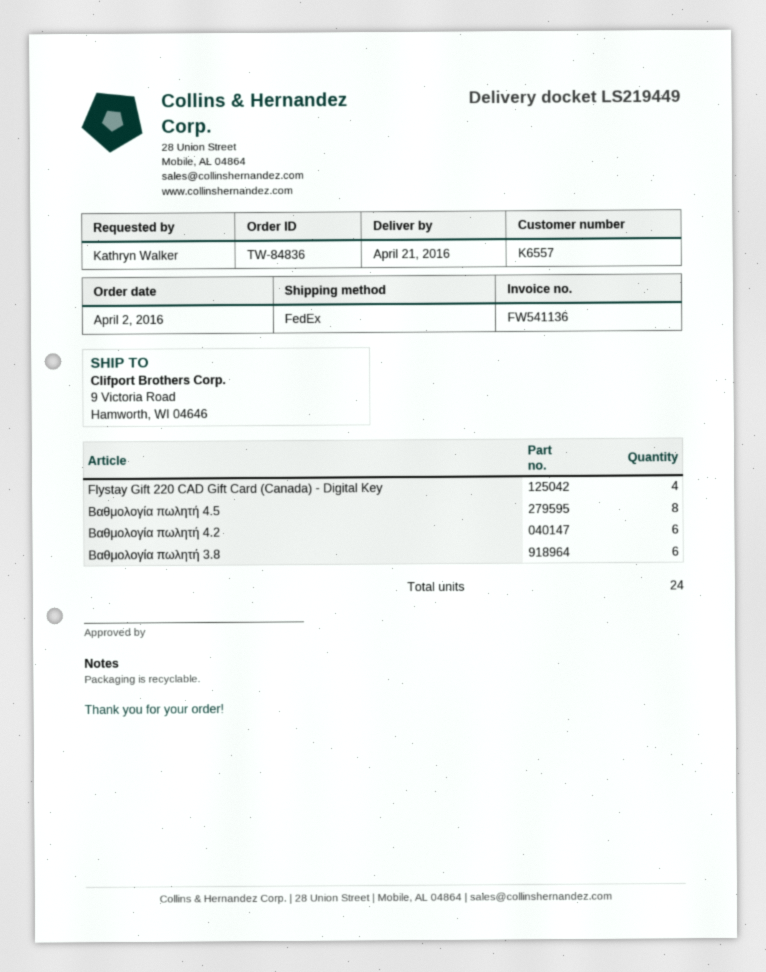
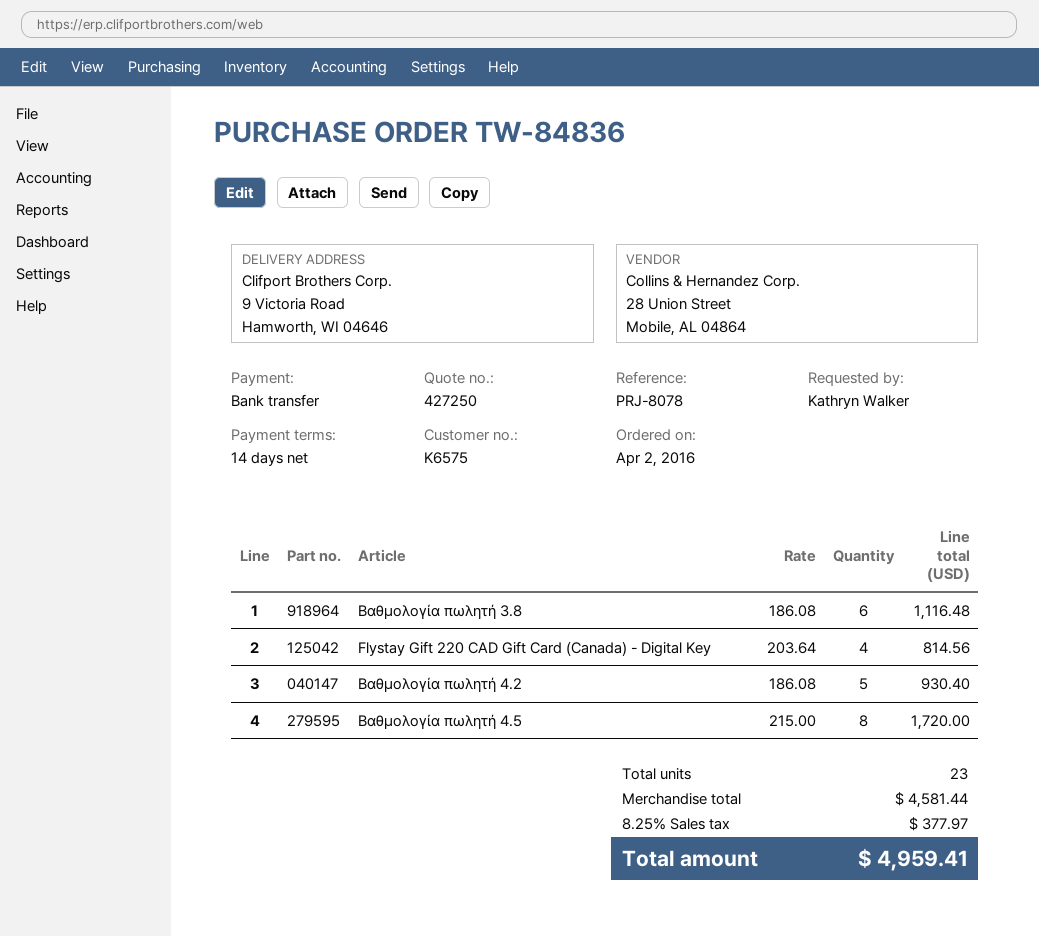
customer number: K6557 -> K6575
Βαθμολογία πωλητή 4.2: 6 -> 5
total quantity: 24 -> 23

